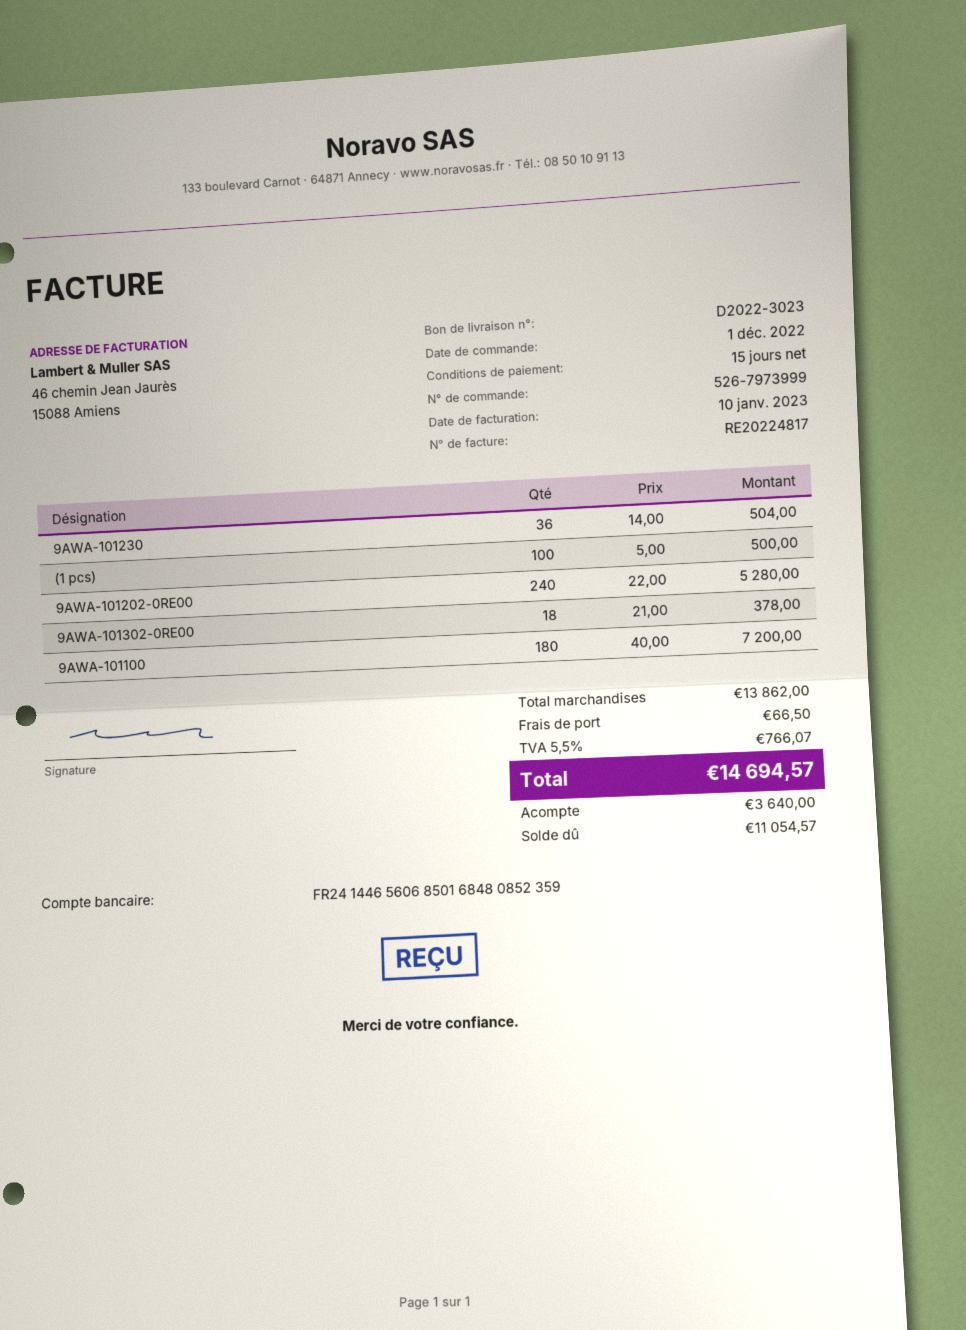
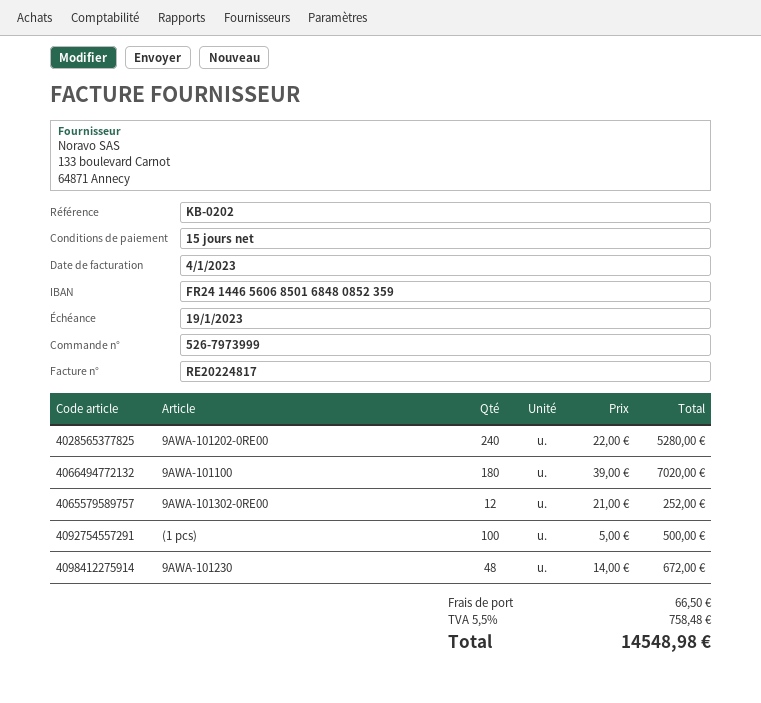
invoice date: 2023-01-10 -> 2023-01-04
9AWA-101230: 36 x 14.00 = 504.00 -> 48 x 14.00 = 672.00
9AWA-101302-0RE00: 18 x 21.00 = 378.00 -> 12 x 21.00 = 252.00
9AWA-101100: 180 x 40.00 = 7200.00 -> 180 x 39.00 = 7020.00
tax: 5.5% = 766.07 -> 5.5% = 758.48
total: 14694.57 -> 14548.98

